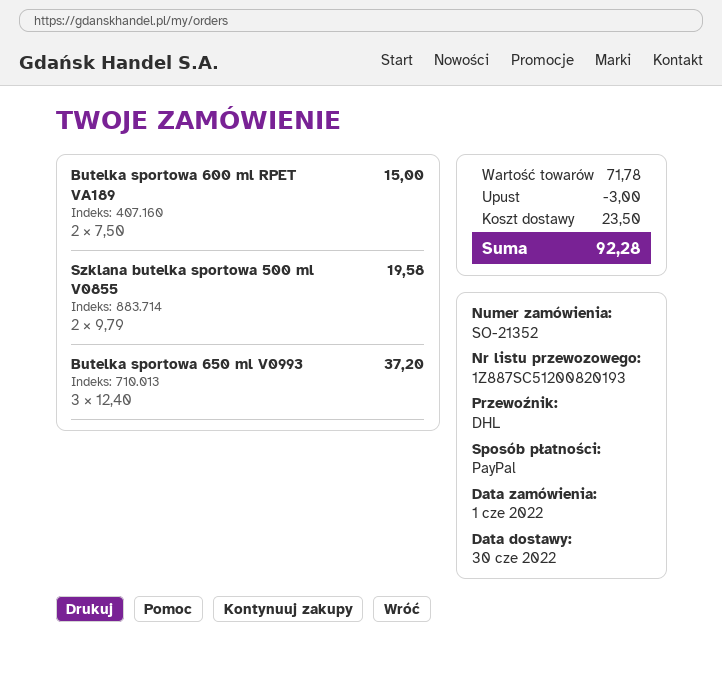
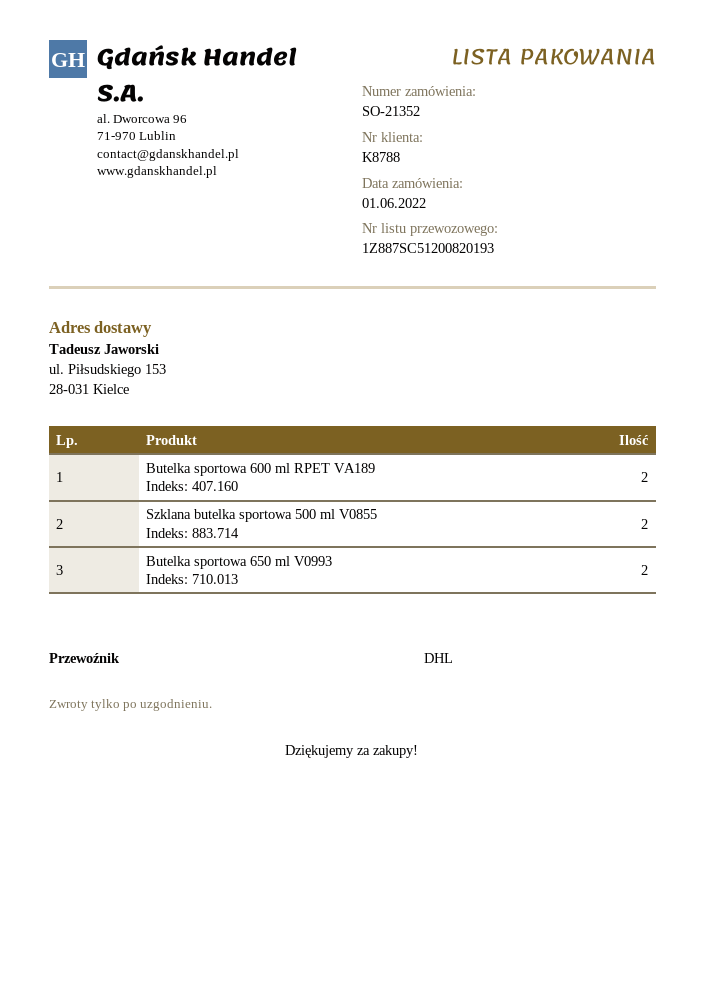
Butelka sportowa 650 ml V0993: 3 -> 2

